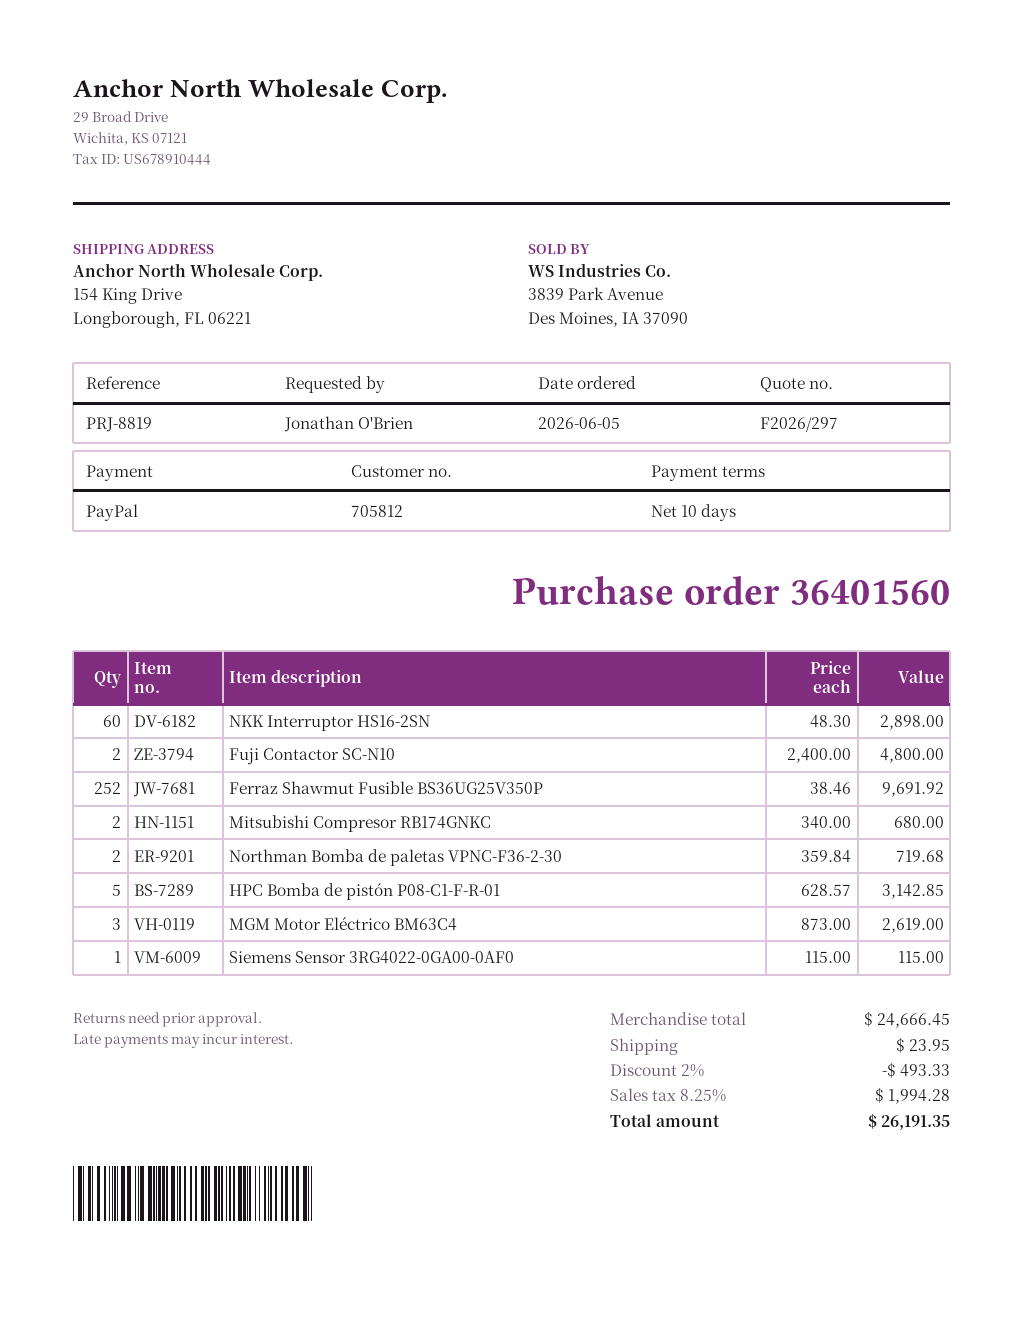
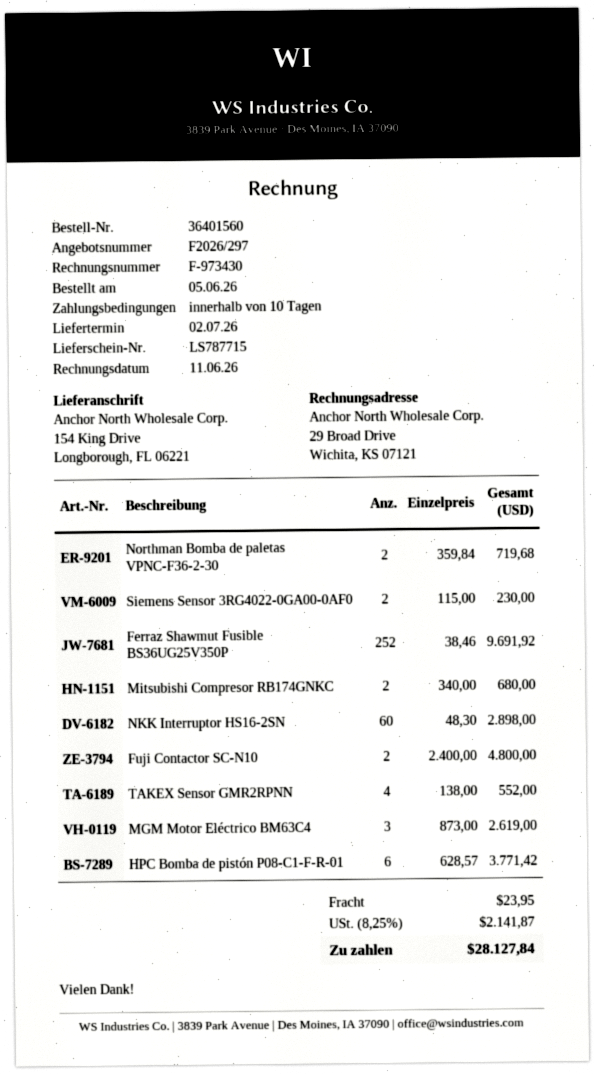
HPC Bomba de pistón P08-C1-F-R-01: 5 x 628.57 = 3142.85 -> 6 x 628.57 = 3771.42
Siemens Sensor 3RG4022-0GA00-0AF0: 1 x 115.00 = 115.00 -> 2 x 115.00 = 230.00
TAKEX Sensor GMR2RPNN: none -> 4 x 138.00 = 552.00
discount: 2% = 493.33 -> none
tax: 8.25% = 1994.28 -> 8.25% = 2141.87
total: 26191.35 -> 28127.84

